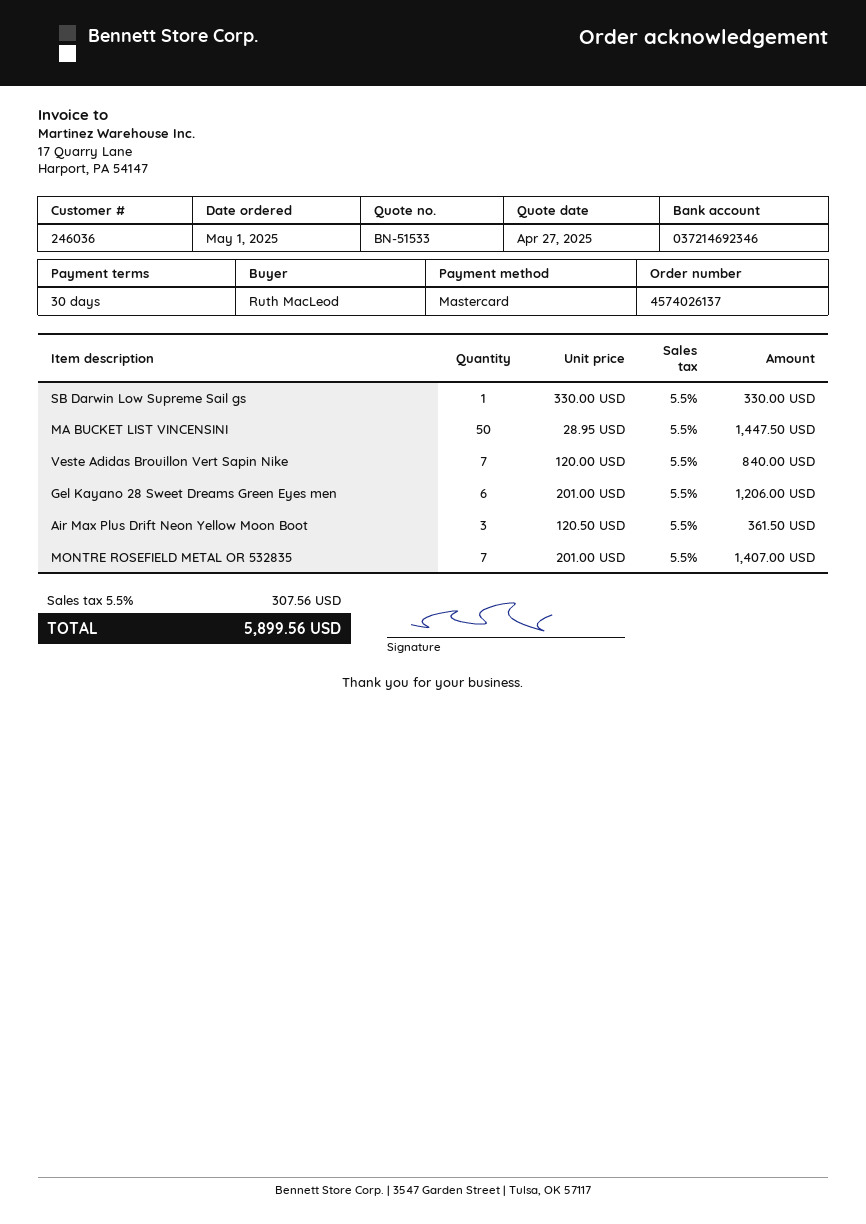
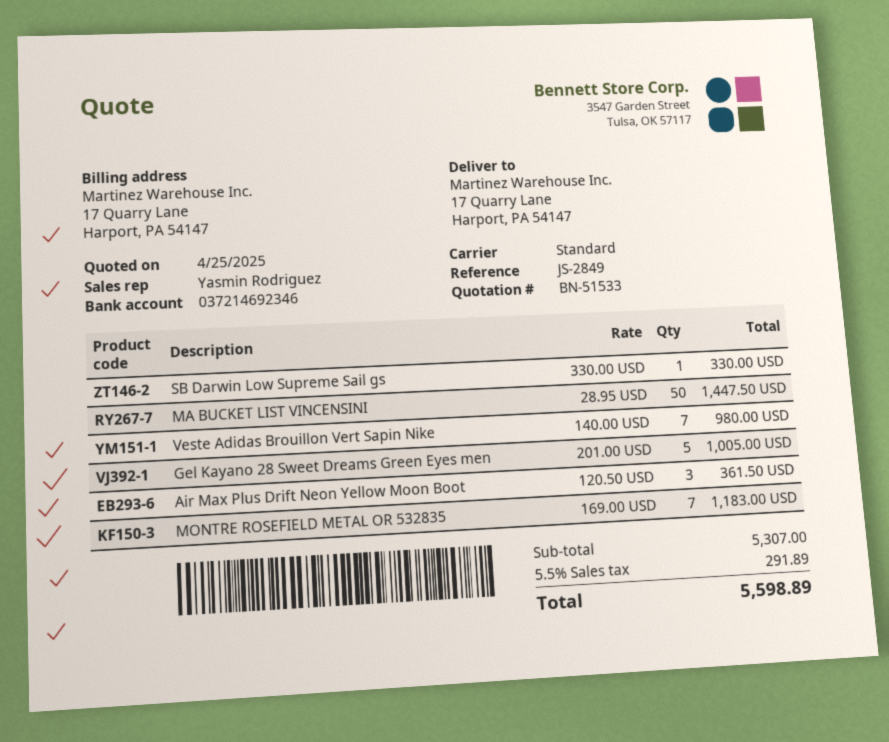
quote date: 2025-04-27 -> 2025-04-25
Veste Adidas Brouillon Vert Sapin Nike: 7 x 120.00 = 840.00 -> 7 x 140.00 = 980.00
Gel Kayano 28 Sweet Dreams Green Eyes men: 6 x 201.00 = 1206.00 -> 5 x 201.00 = 1005.00
MONTRE ROSEFIELD METAL OR 532835: 7 x 201.00 = 1407.00 -> 7 x 169.00 = 1183.00
tax: 5.5% = 307.56 -> 5.5% = 291.89
total: 5899.56 -> 5598.89

